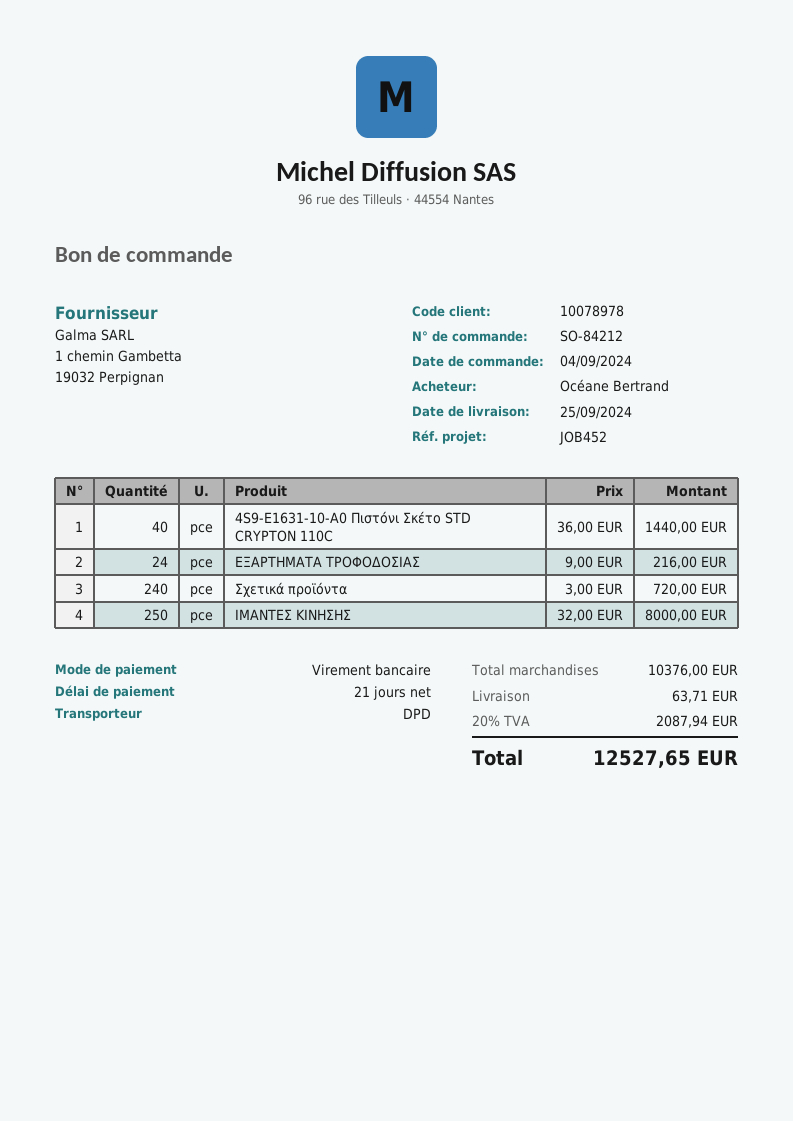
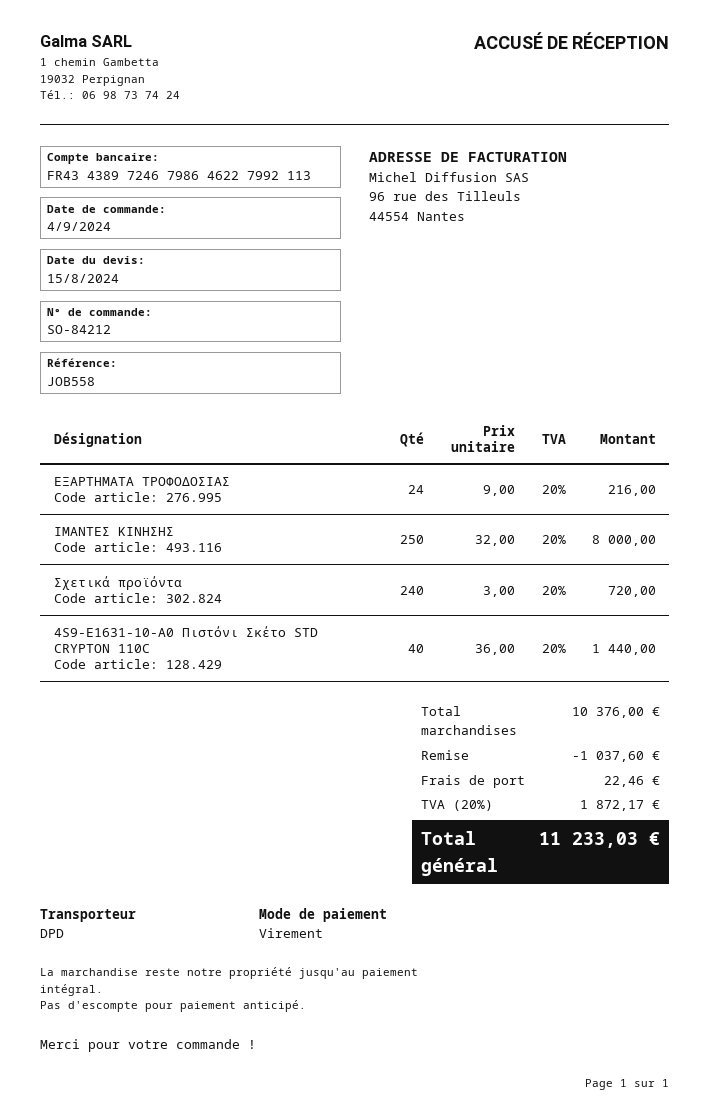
reference: JOB452 -> JOB558
discount: none -> 1037.60
shipping: 63.71 -> 22.46
tax: 20% = 2087.94 -> 20% = 1872.17
total: 12527.65 -> 11233.03

